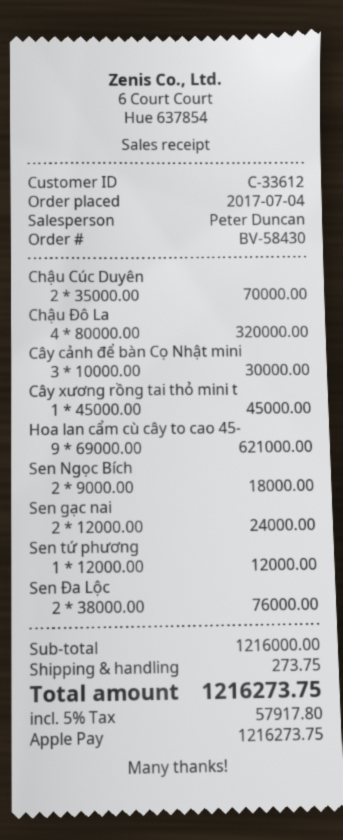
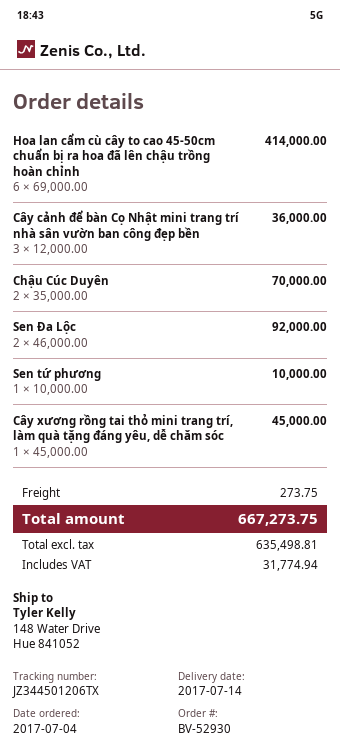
order number: BV-58430 -> BV-52930
Chậu Đô La: 4 x 80000.00 = 320000.00 -> none
Cây cảnh để bàn Cọ Nhật mini: 3 x 10000.00 = 30000.00 -> 3 x 12000.00 = 36000.00
Hoa lan cẩm cù cây to cao 45-: 9 x 69000.00 = 621000.00 -> 6 x 69000.00 = 414000.00
Sen Ngọc Bích: 2 x 9000.00 = 18000.00 -> none
Sen gạc nai: 2 x 12000.00 = 24000.00 -> none
Sen tứ phương: 1 x 12000.00 = 12000.00 -> 1 x 10000.00 = 10000.00
Sen Đa Lộc: 2 x 38000.00 = 76000.00 -> 2 x 46000.00 = 92000.00
tax: 57917.80 -> 31774.94
total: 1216273.75 -> 667273.75

